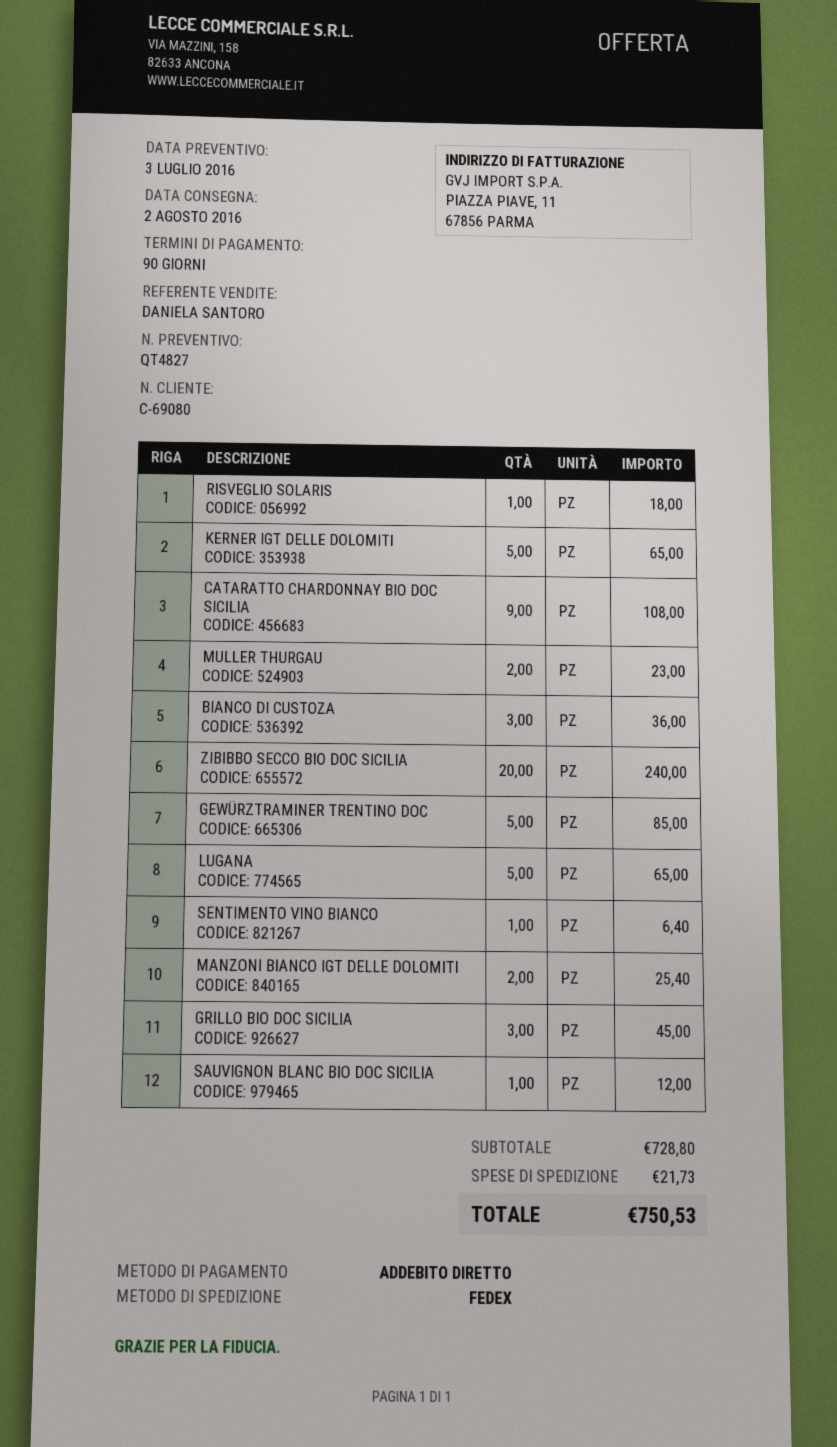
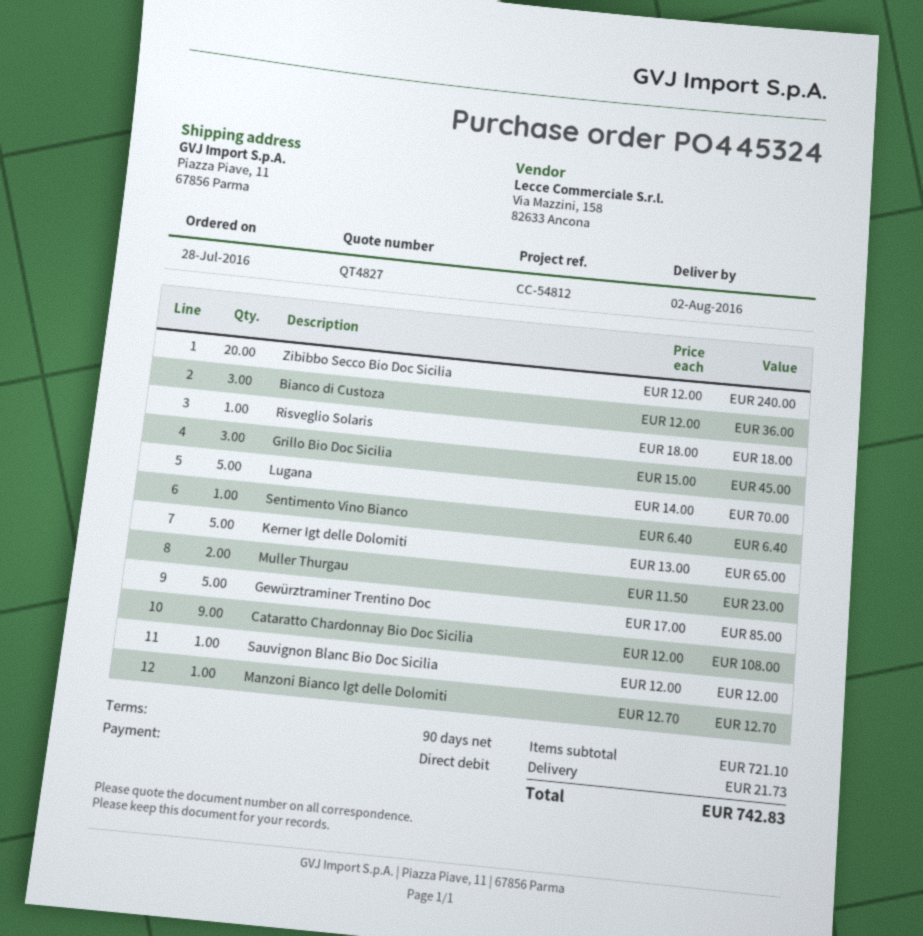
LUGANA: 5 for 65.00 -> 5 for 70.00
MANZONI BIANCO IGT DELLE DOLOMITI: 2 for 25.40 -> 1 for 12.70
subtotal: 728.80 -> 721.10
total: 750.53 -> 742.83

